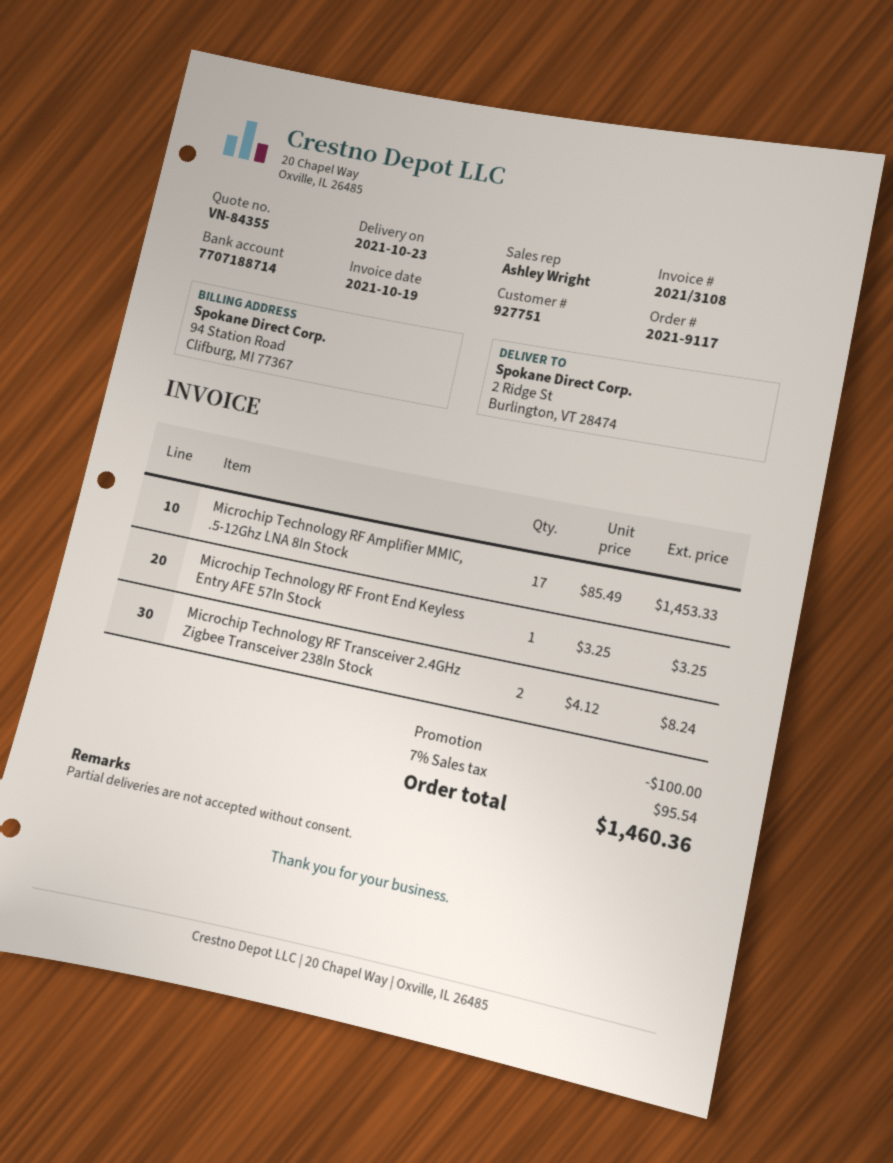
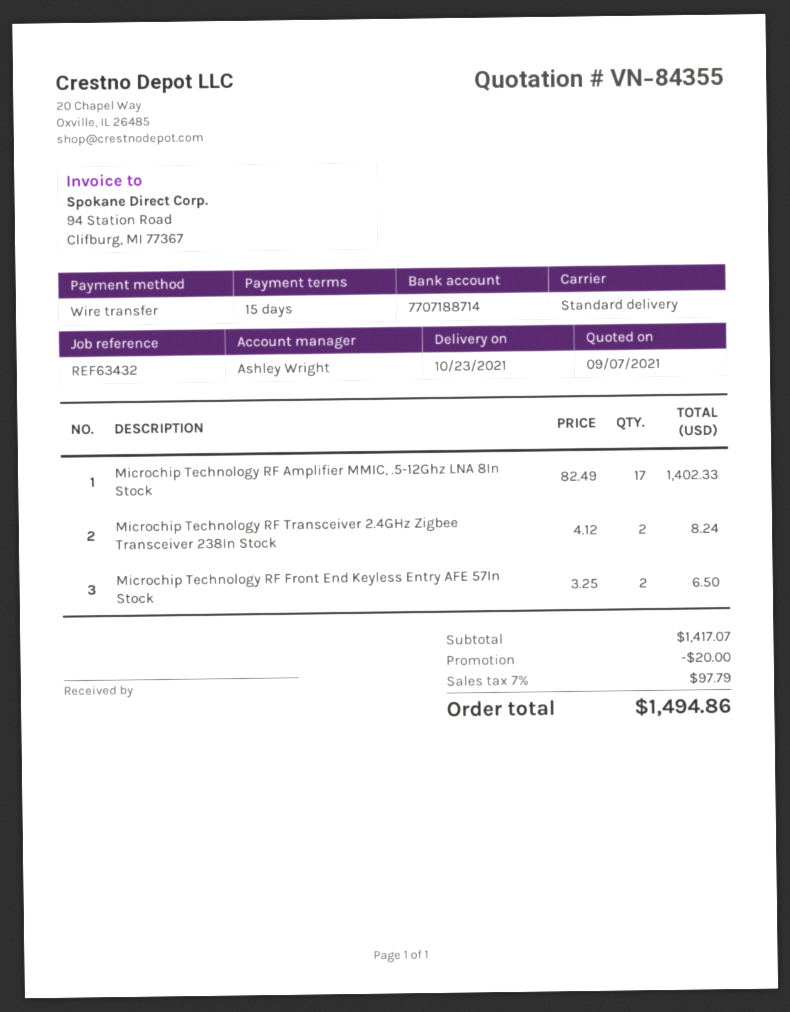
Microchip Technology RF Amplifier MMIC, .5-12Ghz LNA 8In Stock: 17 x 85.49 = 1453.33 -> 17 x 82.49 = 1402.33
Microchip Technology RF Front End Keyless Entry AFE 57In Stock: 1 x 3.25 = 3.25 -> 2 x 3.25 = 6.50
discount: 100.00 -> 20.00
tax: 7% = 95.54 -> 7% = 97.79
total: 1460.36 -> 1494.86

